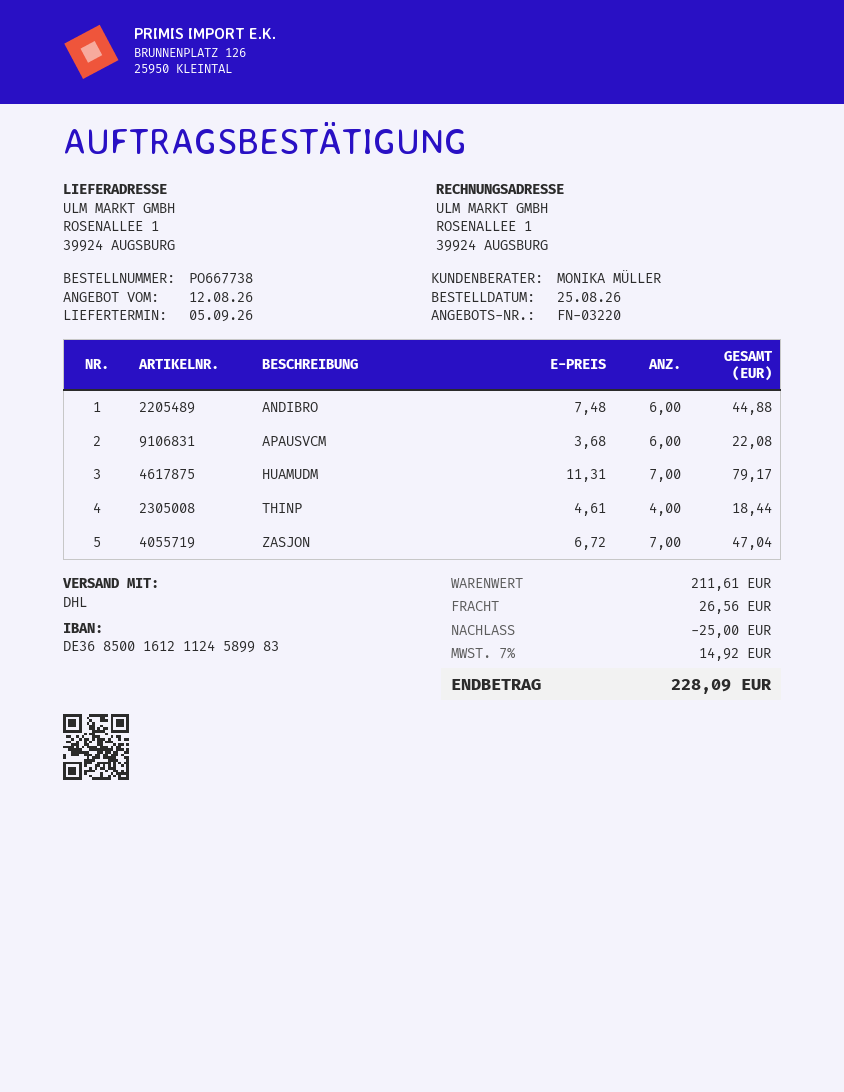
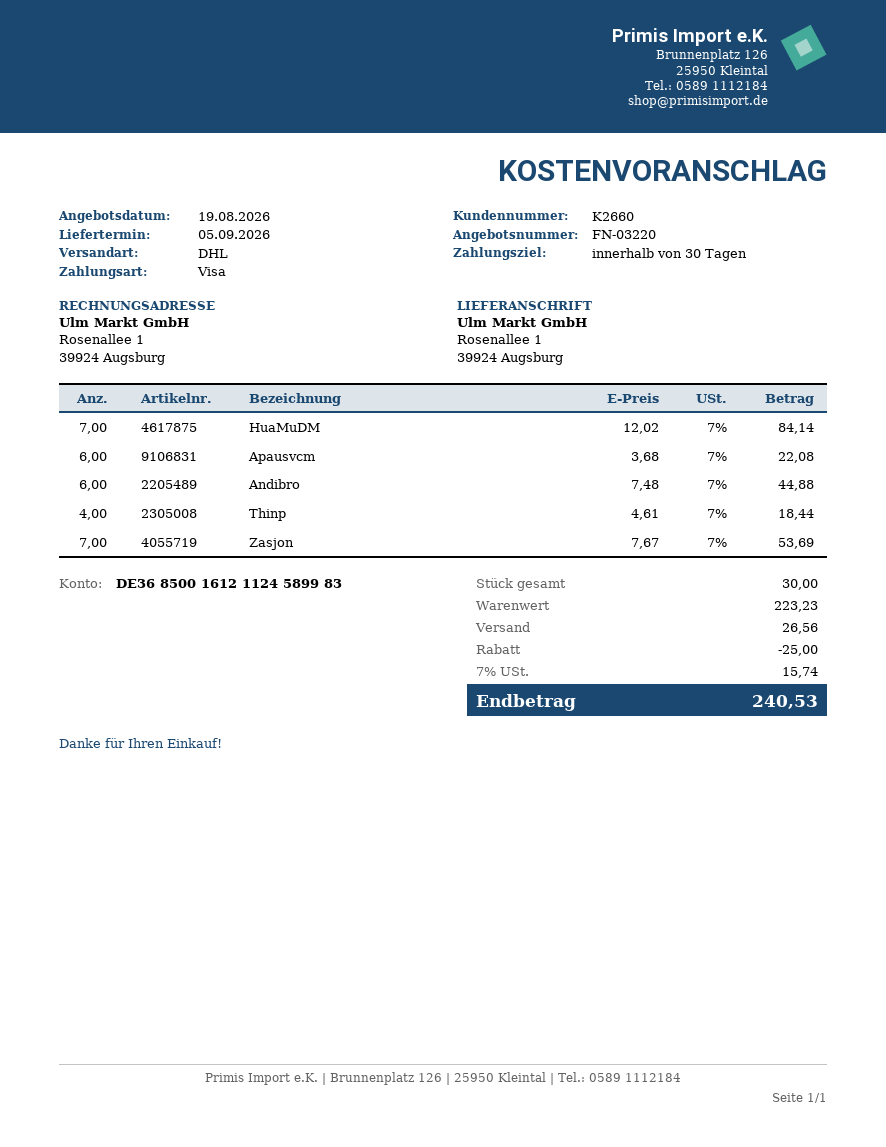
quote date: 2026-08-12 -> 2026-08-19
HUAMUDM: 7 x 11.31 = 79.17 -> 7 x 12.02 = 84.14
ZASJON: 7 x 6.72 = 47.04 -> 7 x 7.67 = 53.69
subtotal: 211.61 -> 223.23
tax: 7% = 14.92 -> 7% = 15.74
total: 228.09 -> 240.53

